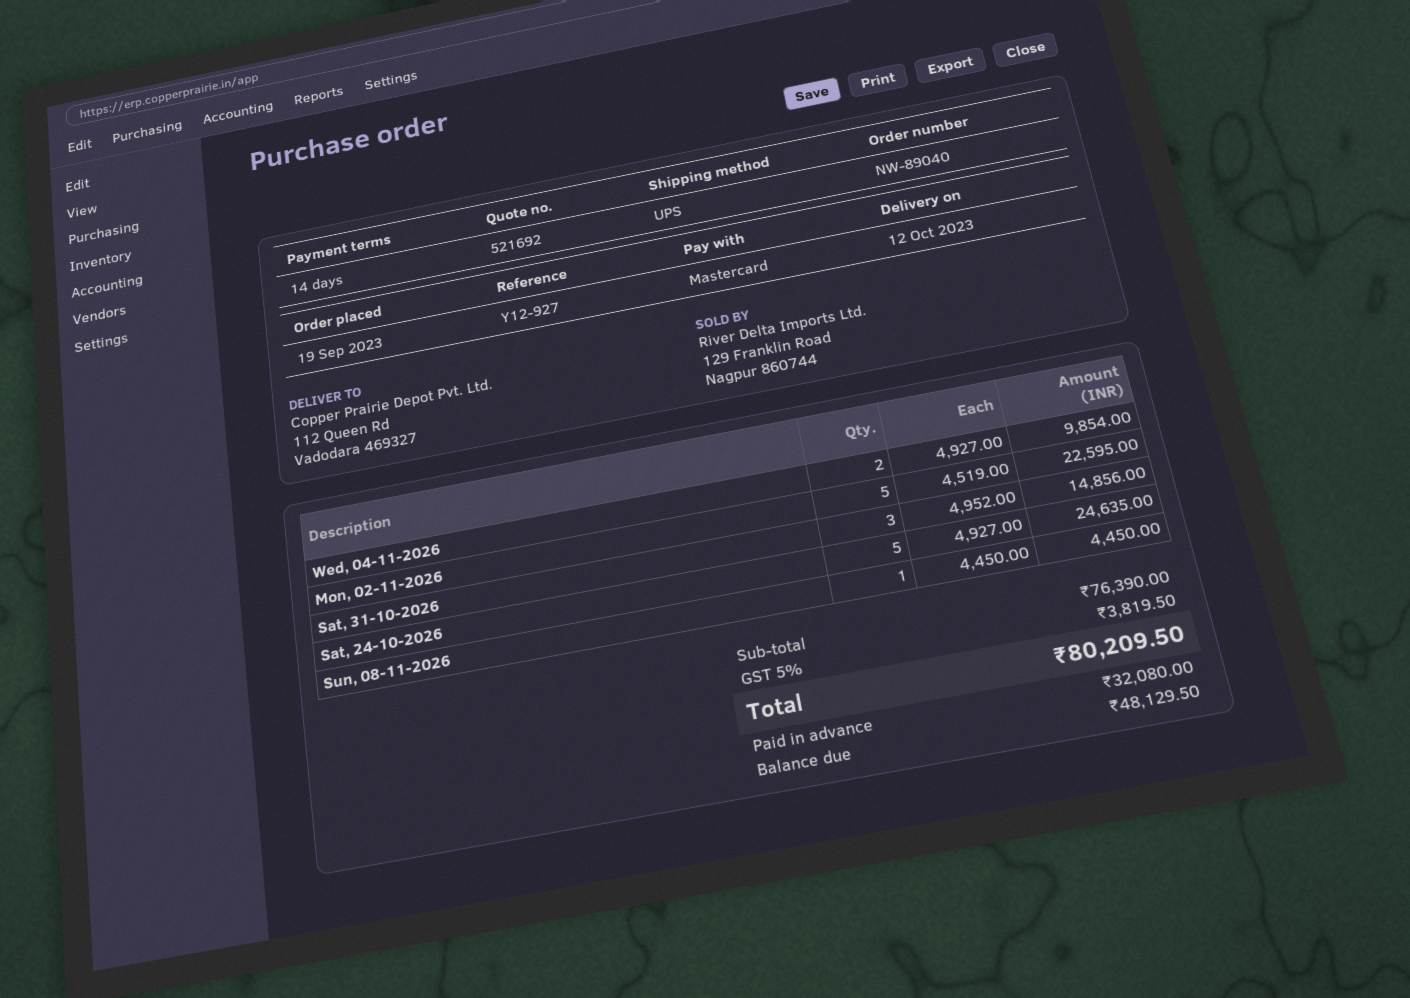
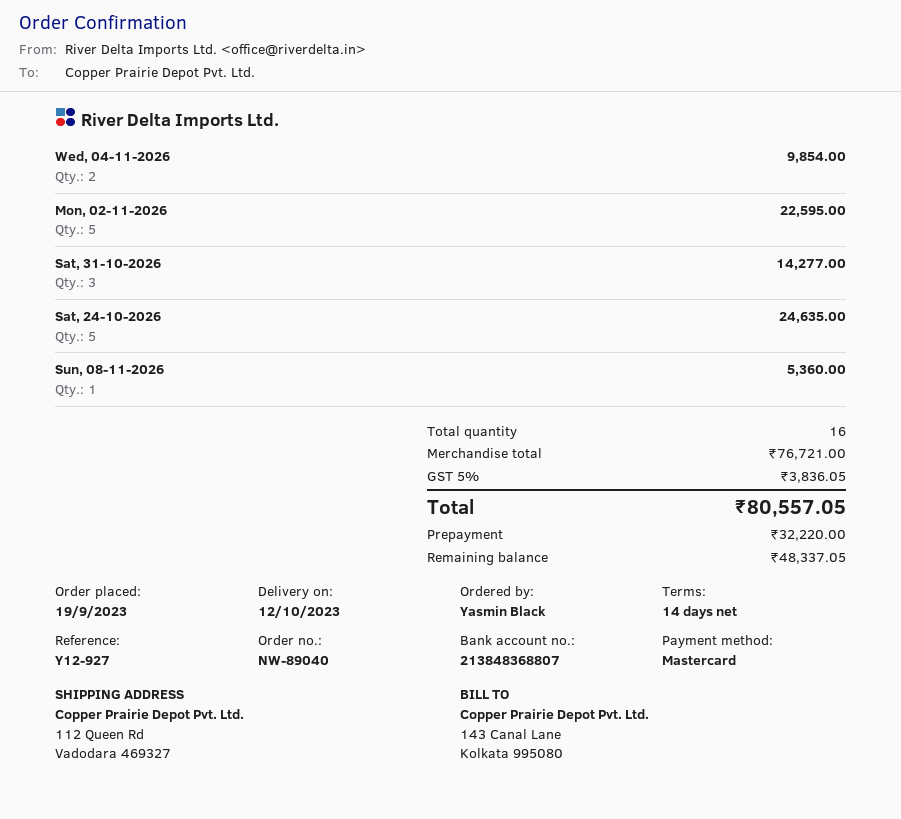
Sat, 31-10-2026: 3 for 14856.00 -> 3 for 14277.00
Sun, 08-11-2026: 1 for 4450.00 -> 1 for 5360.00
subtotal: 76390.00 -> 76721.00
tax: 5% = 3819.50 -> 5% = 3836.05
total: 80209.50 -> 80557.05
deposit: 32080.00 -> 32220.00
balance: 48129.50 -> 48337.05

